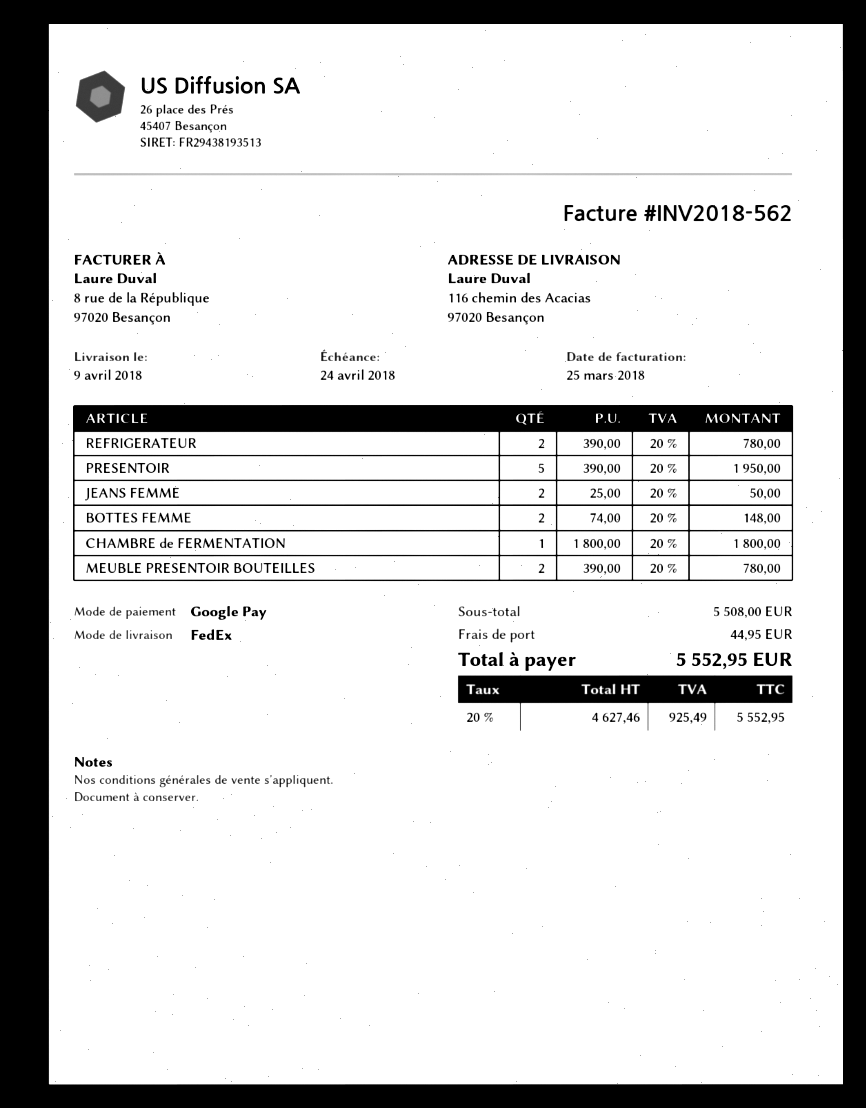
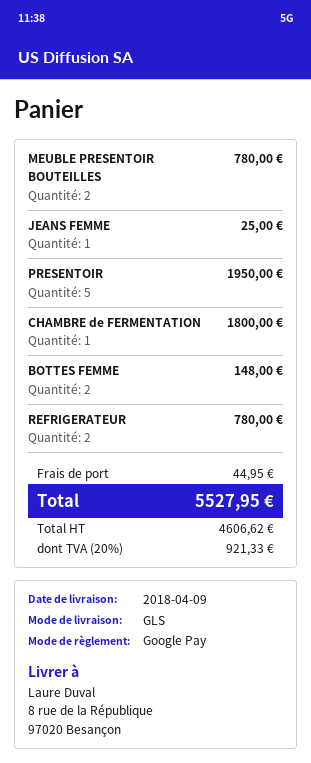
shipping method: FedEx -> GLS
ship to: 116 chemin des Acacias, 97020 Besançon -> 8 rue de la République, 97020 Besançon
JEANS FEMME: 2 for 50.00 -> 1 for 25.00
net: 4627.46 -> 4606.62
tax: 20% = 925.49 -> 20% = 921.33
total: 5552.95 -> 5527.95

